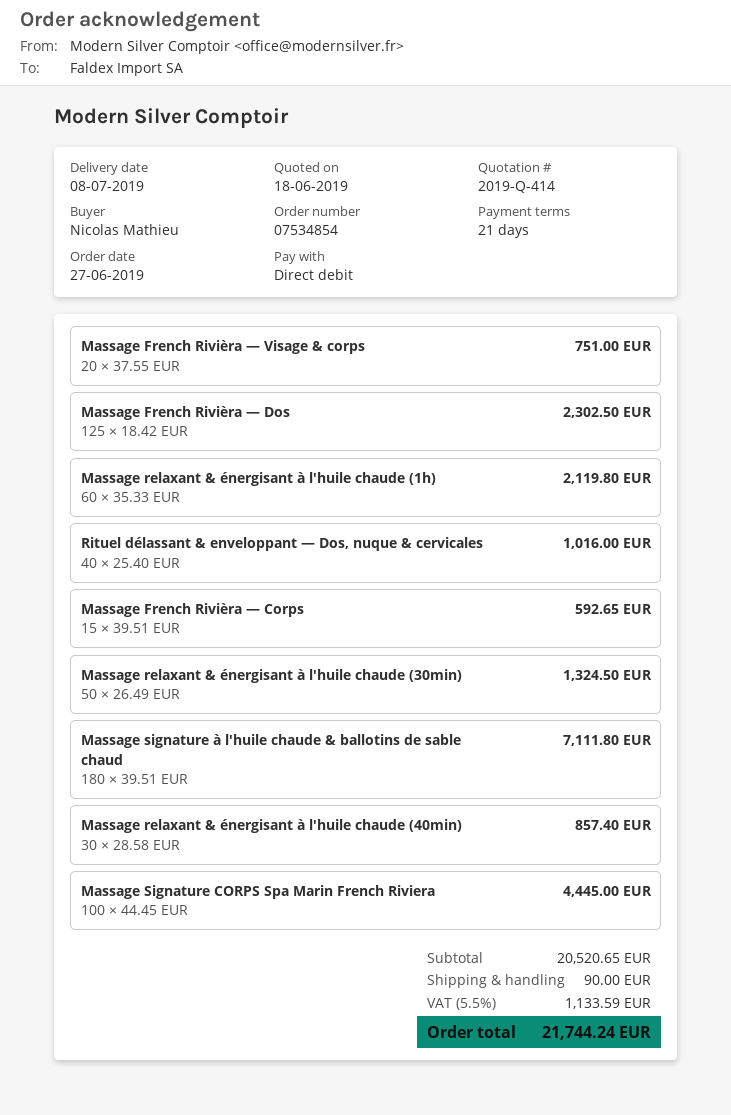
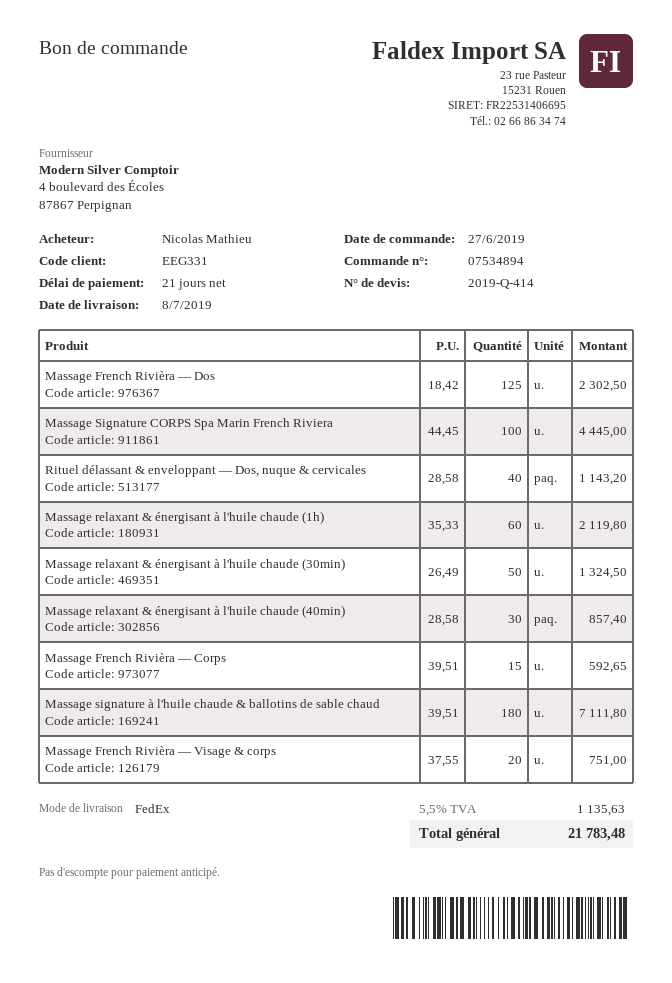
order number: 07534854 -> 07534894
Rituel délassant & enveloppant — Dos, nuque & cervicales: 40 x 25.40 = 1016.00 -> 40 x 28.58 = 1143.20
shipping: 90.00 -> none
tax: 5.5% = 1133.59 -> 5.5% = 1135.63
total: 21744.24 -> 21783.48

